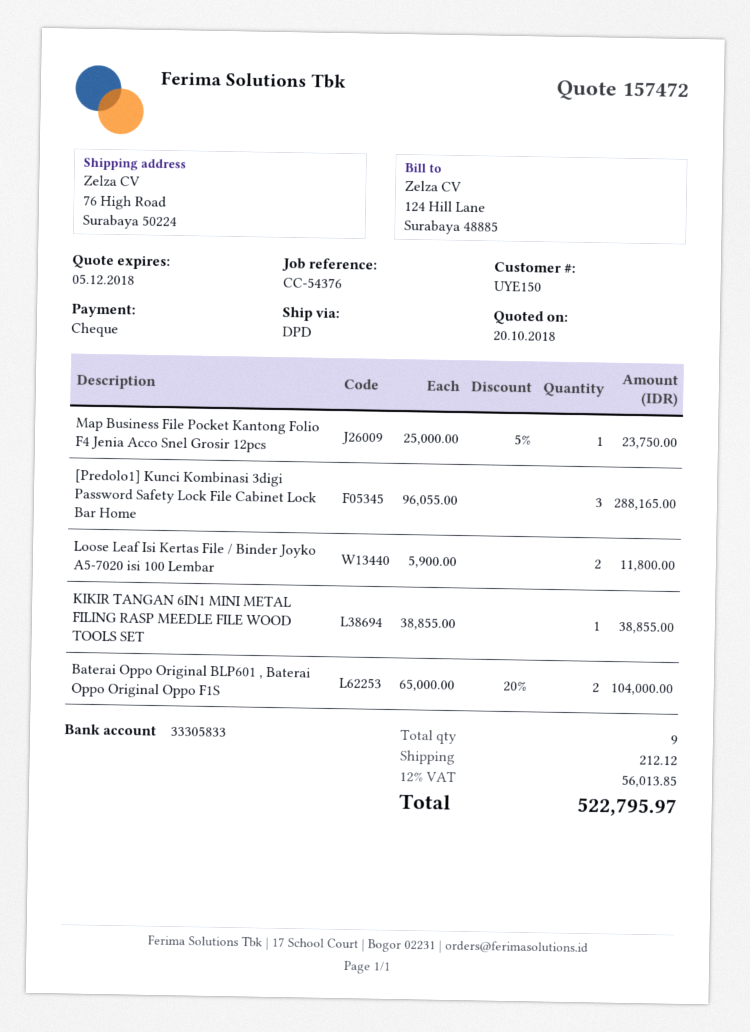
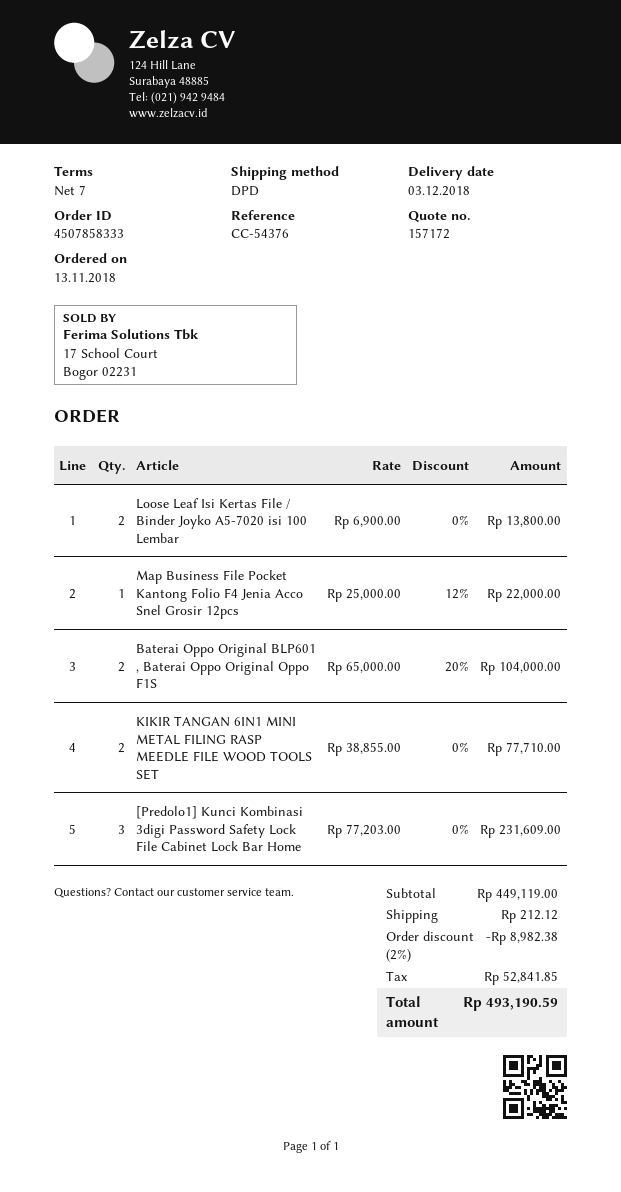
quote number: 157472 -> 157172
Map Business File Pocket Kantong Folio F4 Jenia Acco Snel Grosir 12pcs: 1 x 25000.00 - 5% = 23750.00 -> 1 x 25000.00 - 12% = 22000.00
[Predolo1] Kunci Kombinasi 3digi Password Safety Lock File Cabinet Lock Bar Home: 3 x 96055.00 = 288165.00 -> 3 x 77203.00 = 231609.00
Loose Leaf Isi Kertas File / Binder Joyko A5-7020 isi 100 Lembar: 2 x 5900.00 = 11800.00 -> 2 x 6900.00 = 13800.00
KIKIR TANGAN 6IN1 MINI METAL FILING RASP MEEDLE FILE WOOD TOOLS SET: 1 x 38855.00 = 38855.00 -> 2 x 38855.00 = 77710.00
discount: none -> 2% = 8982.38
tax: 56013.85 -> 52841.85
total: 522795.97 -> 493190.59

